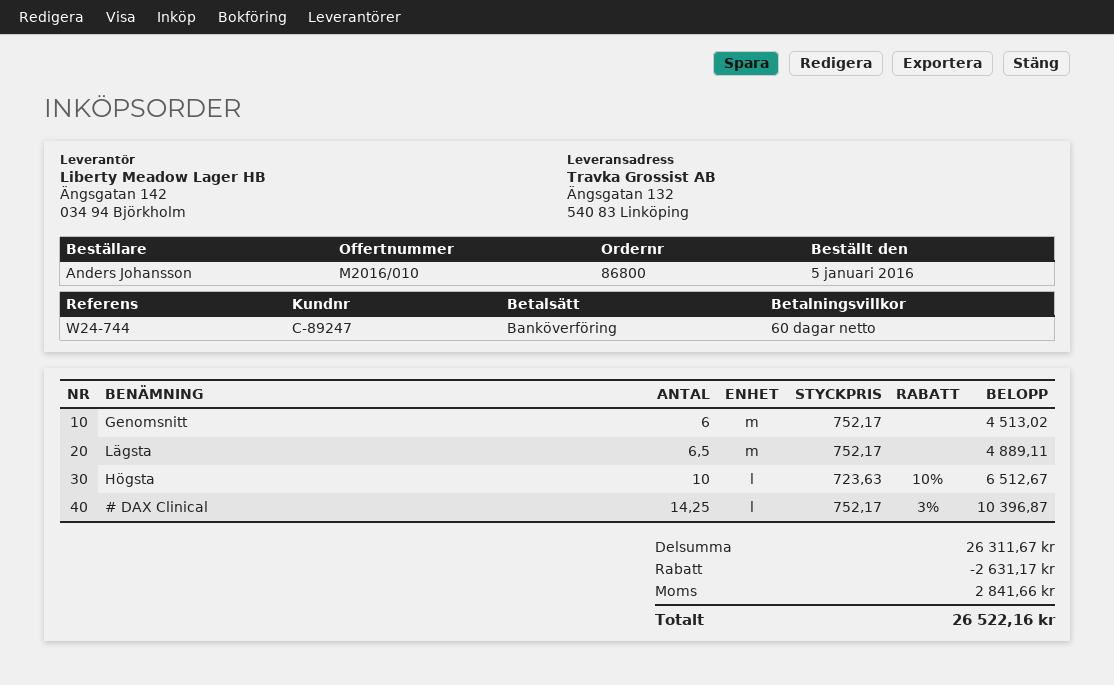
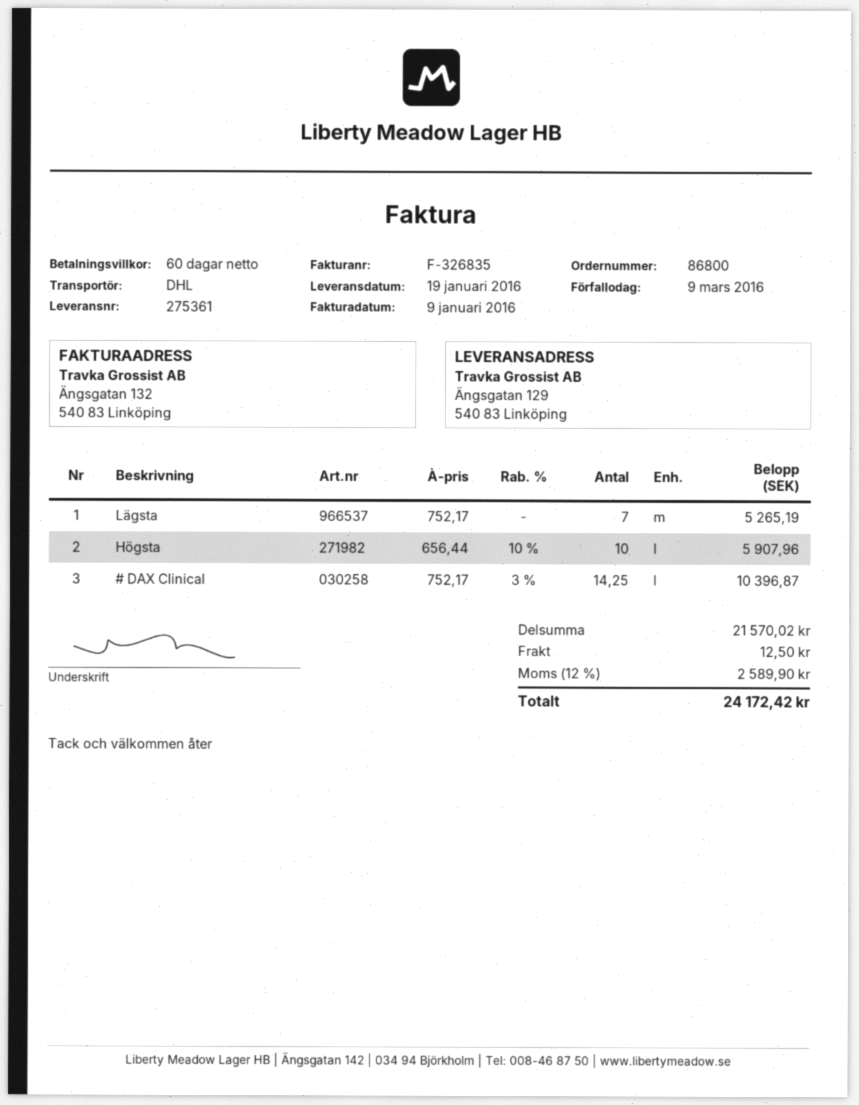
ship to: Ängsgatan 132, 540 83 Linköping -> Ängsgatan 129, 540 83 Linköping
Genomsnitt: 6 x 752.17 = 4513.02 -> none
Lägsta: 6.5 x 752.17 = 4889.11 -> 7 x 752.17 = 5265.19
Högsta: 10 x 723.63 - 10% = 6512.67 -> 10 x 656.44 - 10% = 5907.96
subtotal: 26311.67 -> 21570.02
discount: 2631.17 -> none
shipping: none -> 12.50
tax: 2841.66 -> 2589.90
total: 26522.16 -> 24172.42

